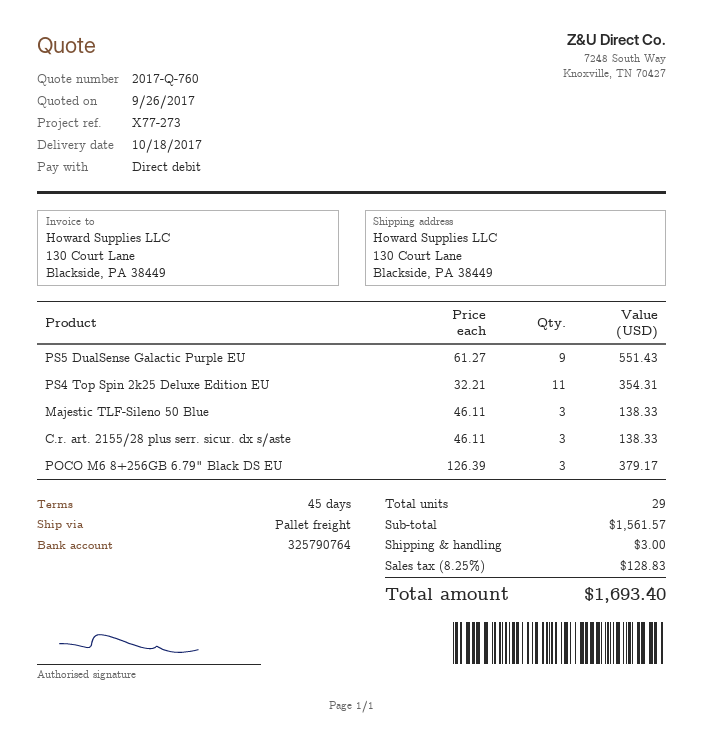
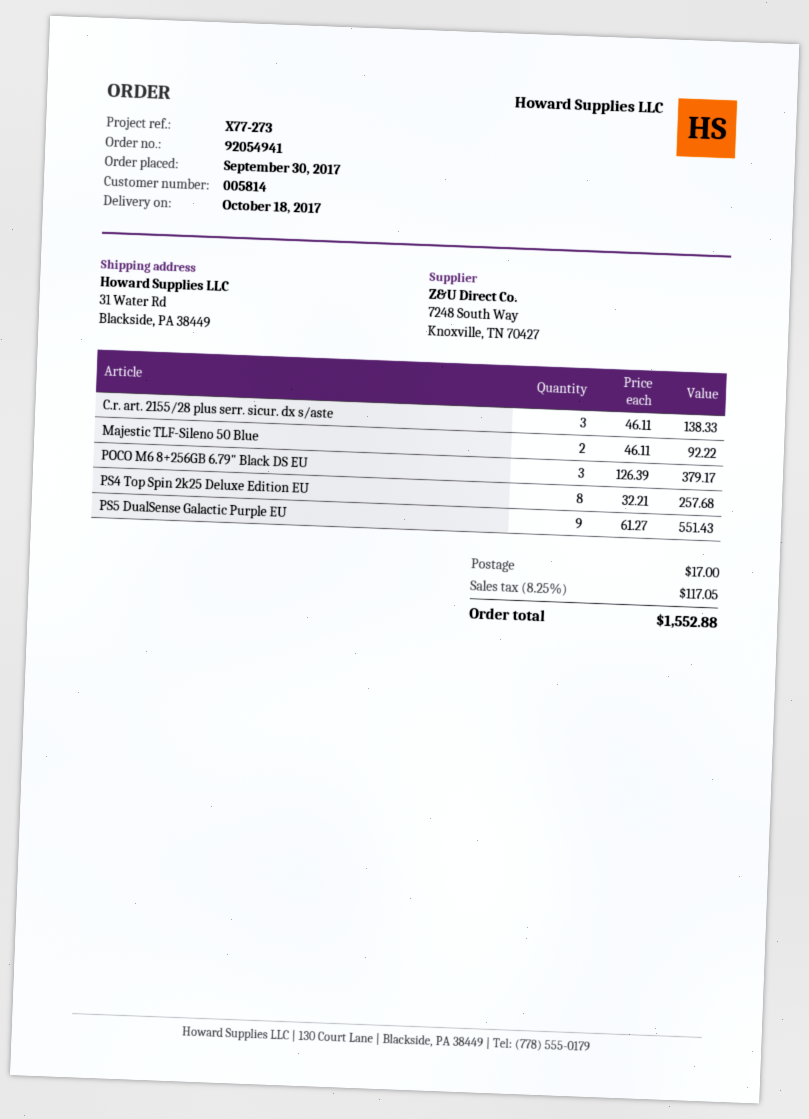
ship to: 130 Court Lane, Blackside, PA 38449 -> 31 Water Rd, Blackside, PA 38449
PS4 Top Spin 2k25 Deluxe Edition EU: 11 x 32.21 = 354.31 -> 8 x 32.21 = 257.68
Majestic TLF-Sileno 50 Blue: 3 x 46.11 = 138.33 -> 2 x 46.11 = 92.22
shipping: 3.00 -> 17.00
tax: 8.25% = 128.83 -> 8.25% = 117.05
total: 1693.40 -> 1552.88

